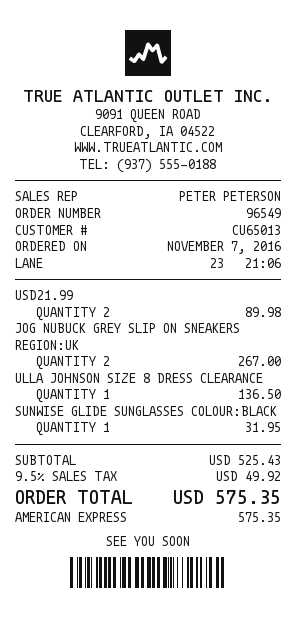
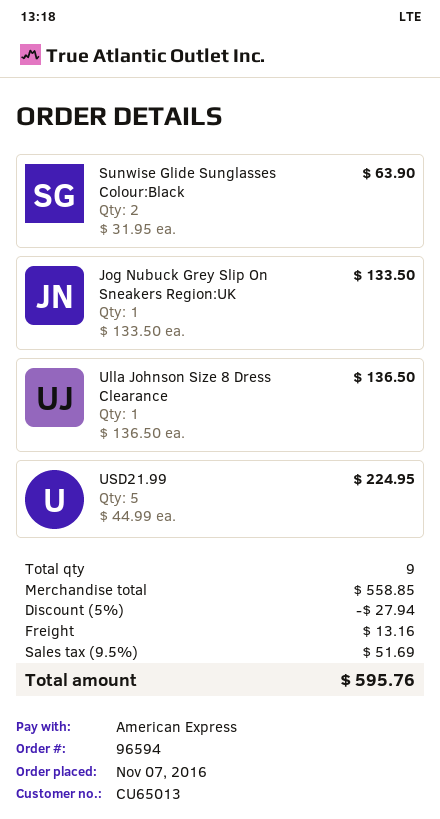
order number: 96549 -> 96594
USD21.99: 2 for 89.98 -> 5 for 224.95
JOG NUBUCK GREY SLIP ON SNEAKERS REGION:UK: 2 for 267.00 -> 1 for 133.50
SUNWISE GLIDE SUNGLASSES COLOUR:BLACK: 1 for 31.95 -> 2 for 63.90
subtotal: 525.43 -> 558.85
discount: none -> 5% = 27.94
shipping: none -> 13.16
tax: 9.5% = 49.92 -> 9.5% = 51.69
total: 575.35 -> 595.76

